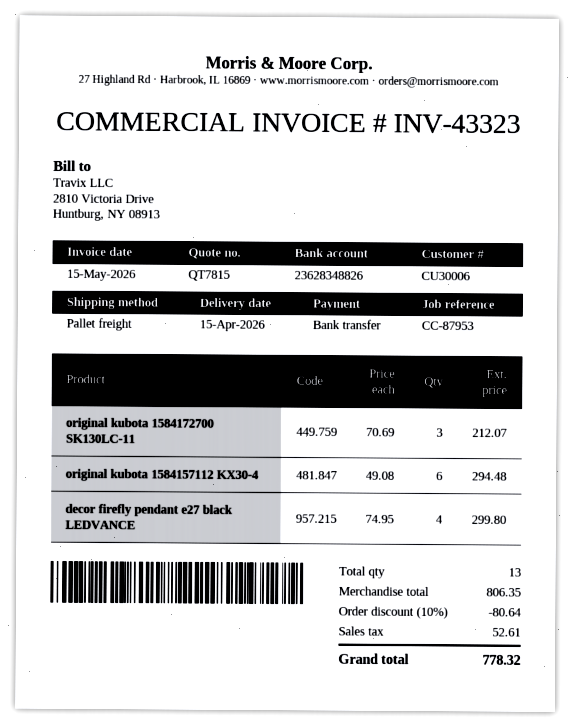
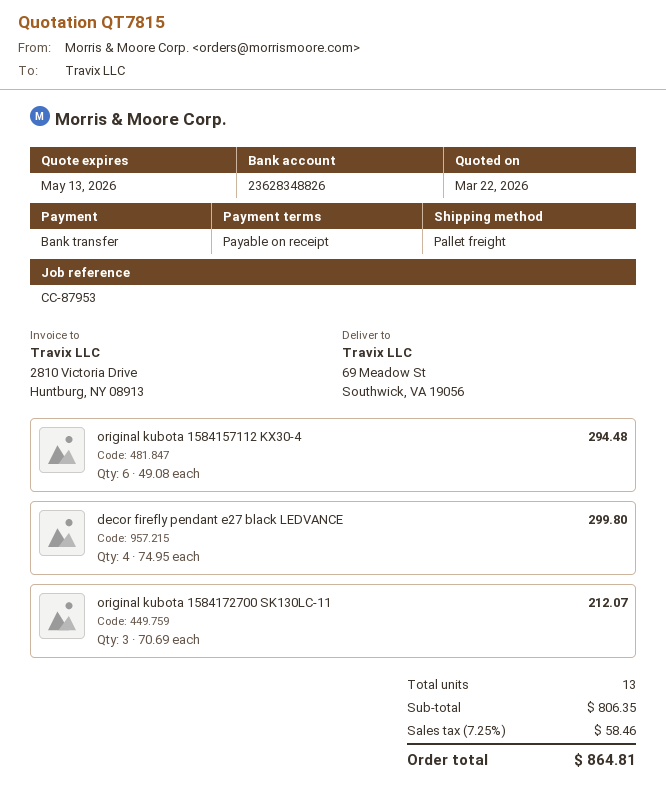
discount: 10% = 80.64 -> none
tax: 52.61 -> 58.46
total: 778.32 -> 864.81

